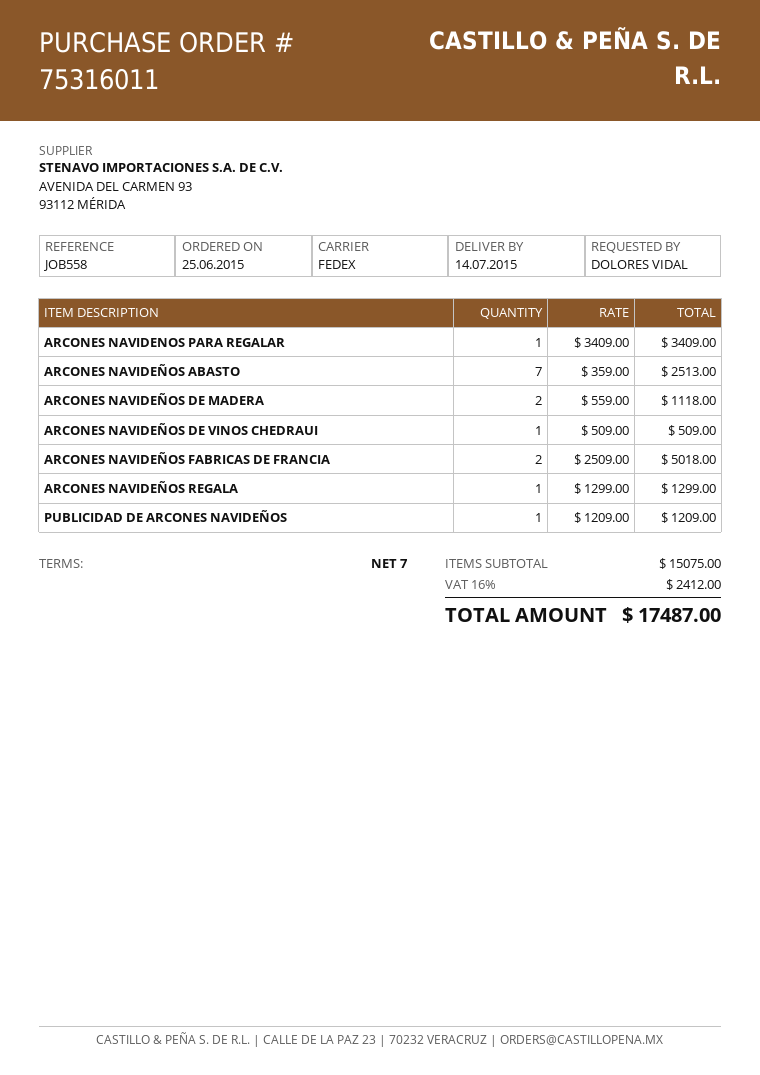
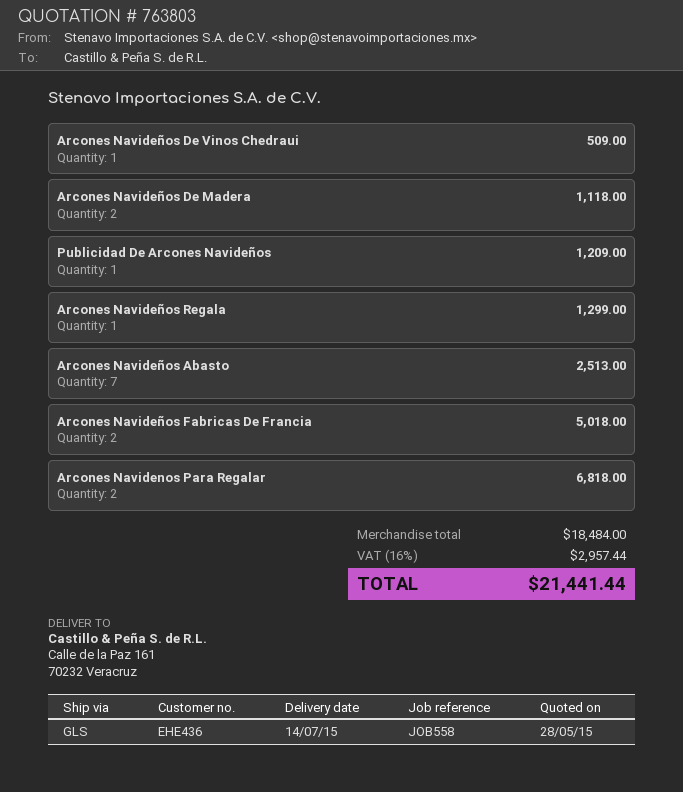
shipping method: FedEx -> GLS
ARCONES NAVIDENOS PARA REGALAR: 1 for 3409.00 -> 2 for 6818.00
subtotal: 15075.00 -> 18484.00
tax: 16% = 2412.00 -> 16% = 2957.44
total: 17487.00 -> 21441.44

